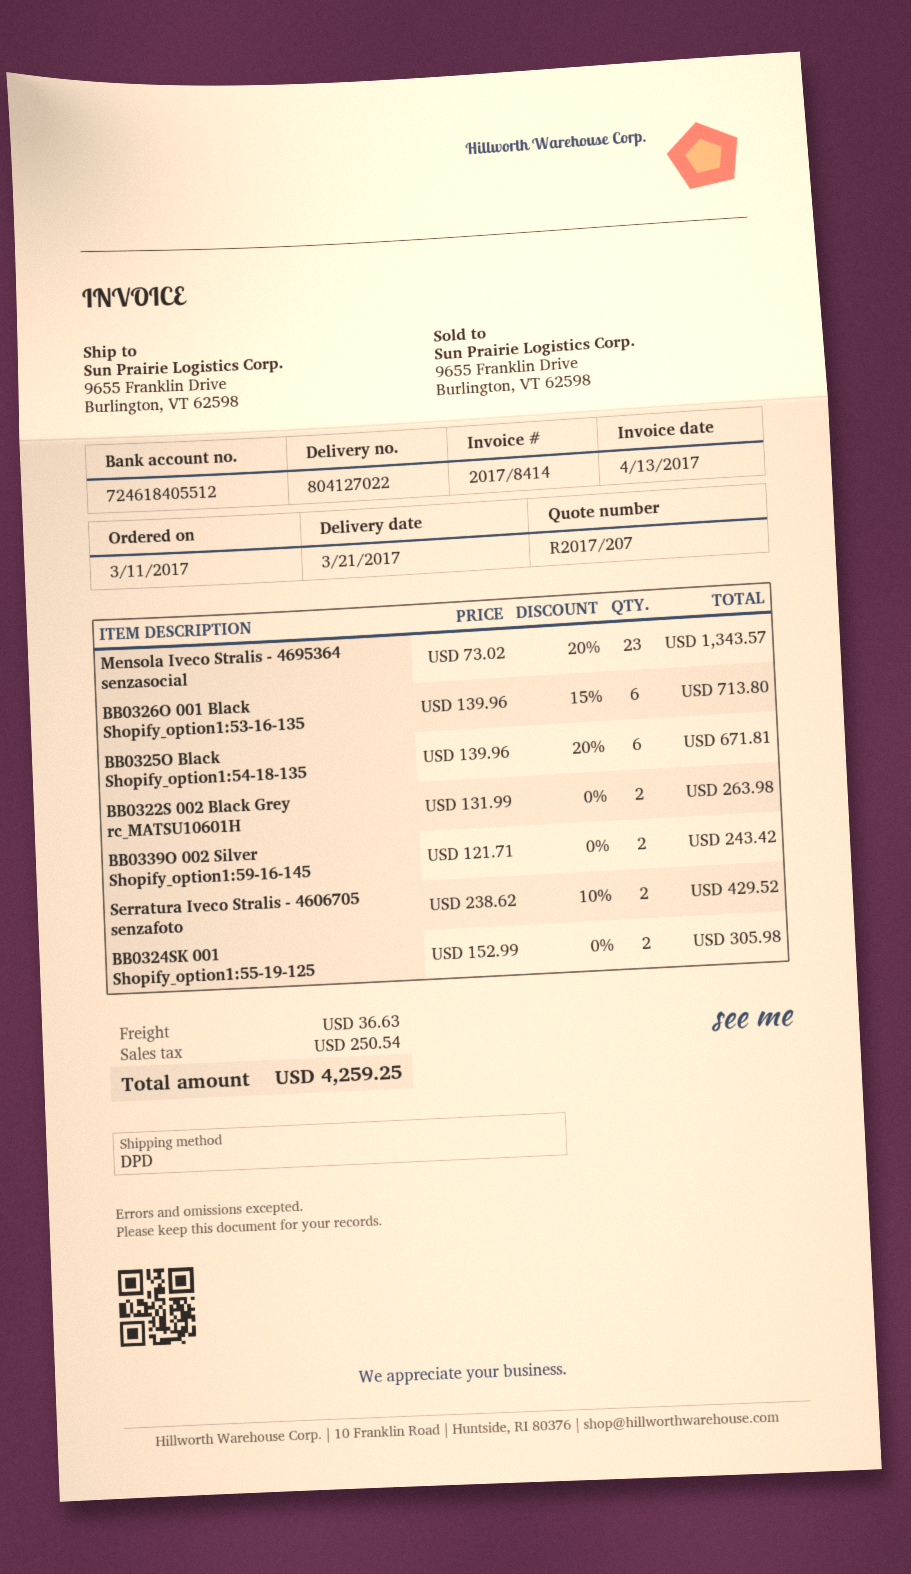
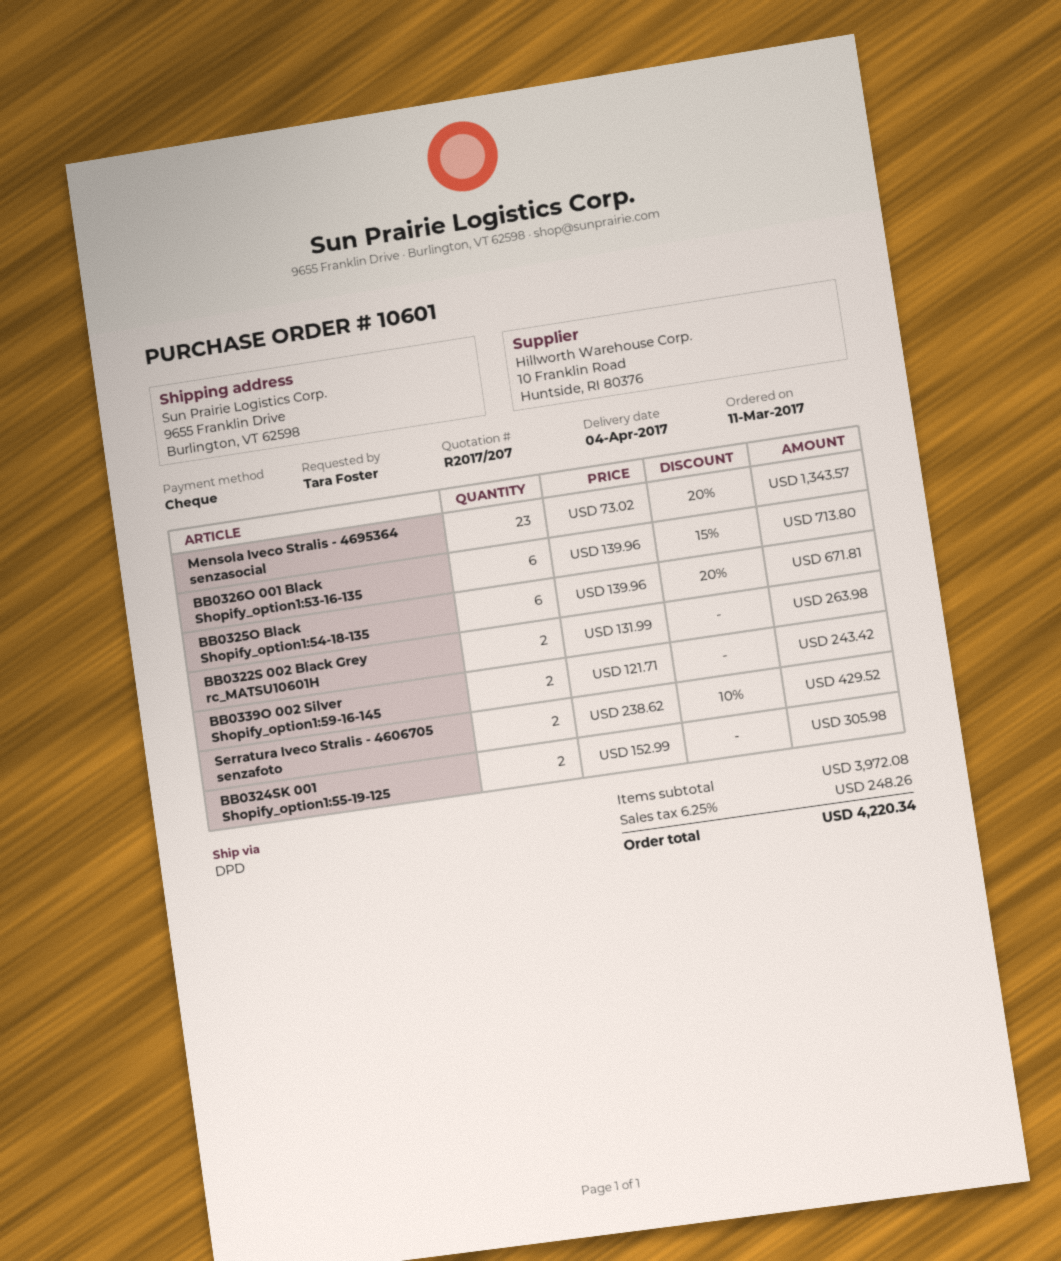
delivery date: 2017-03-21 -> 2017-04-04
shipping: 36.63 -> none
tax: 250.54 -> 248.26
total: 4259.25 -> 4220.34

